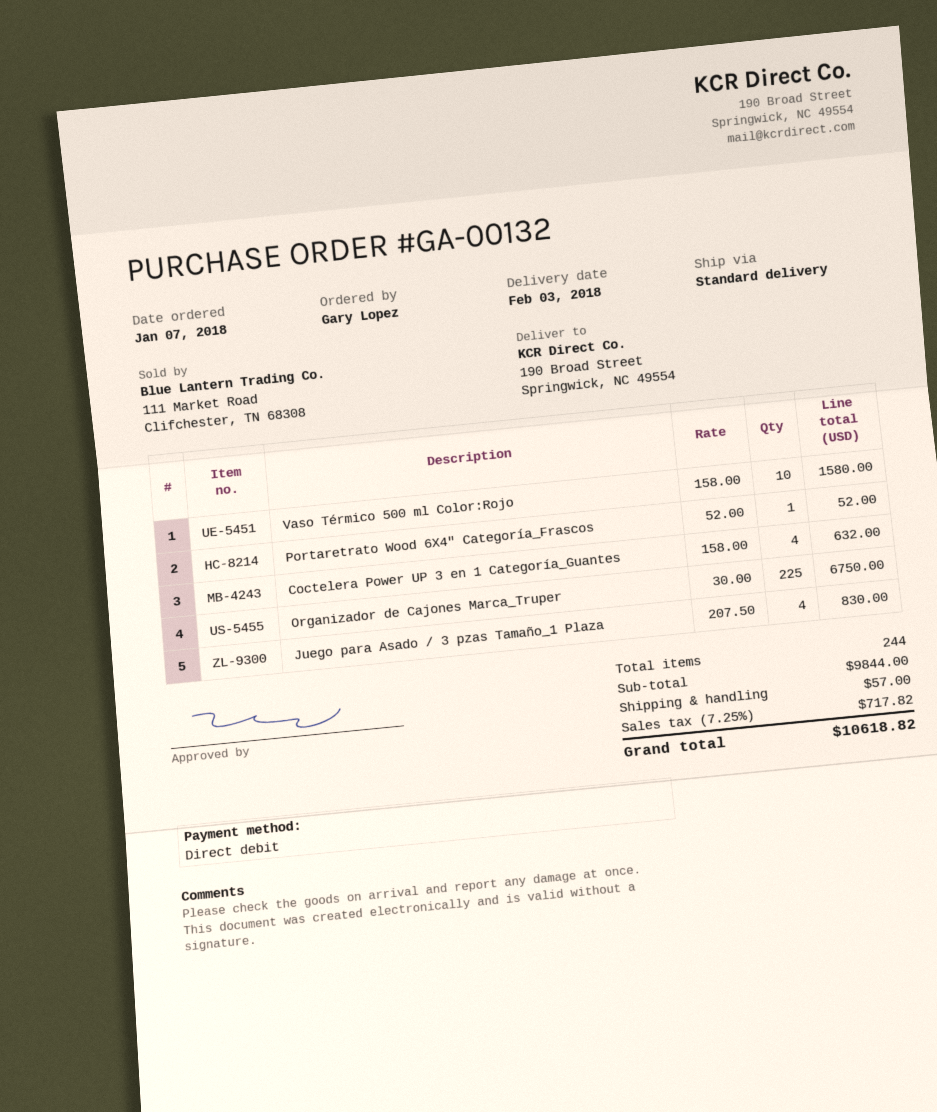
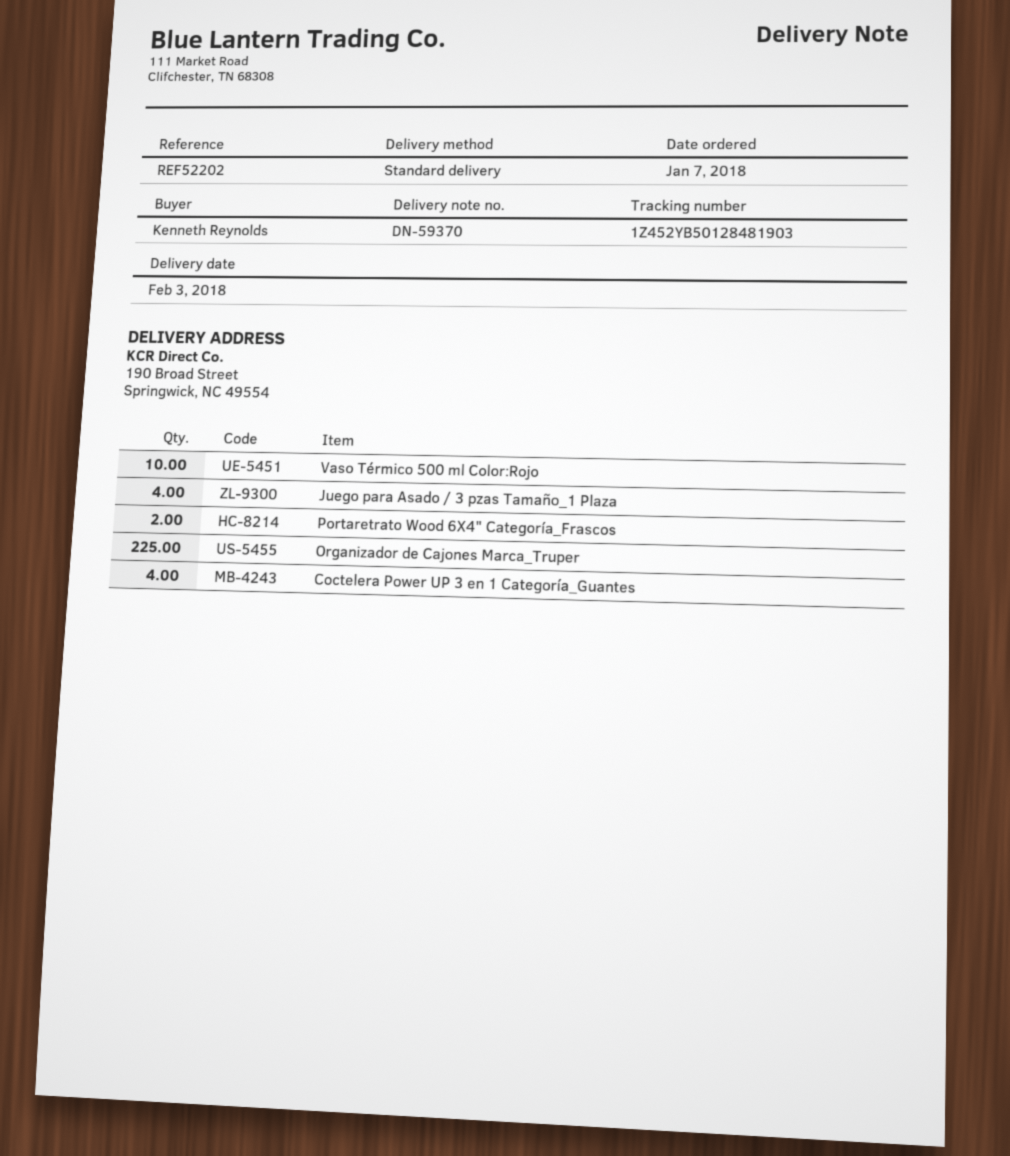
ordered by: Gary Lopez -> Kenneth Reynolds
Portaretrato Wood 6X4" Categoría_Frascos: 1 -> 2

